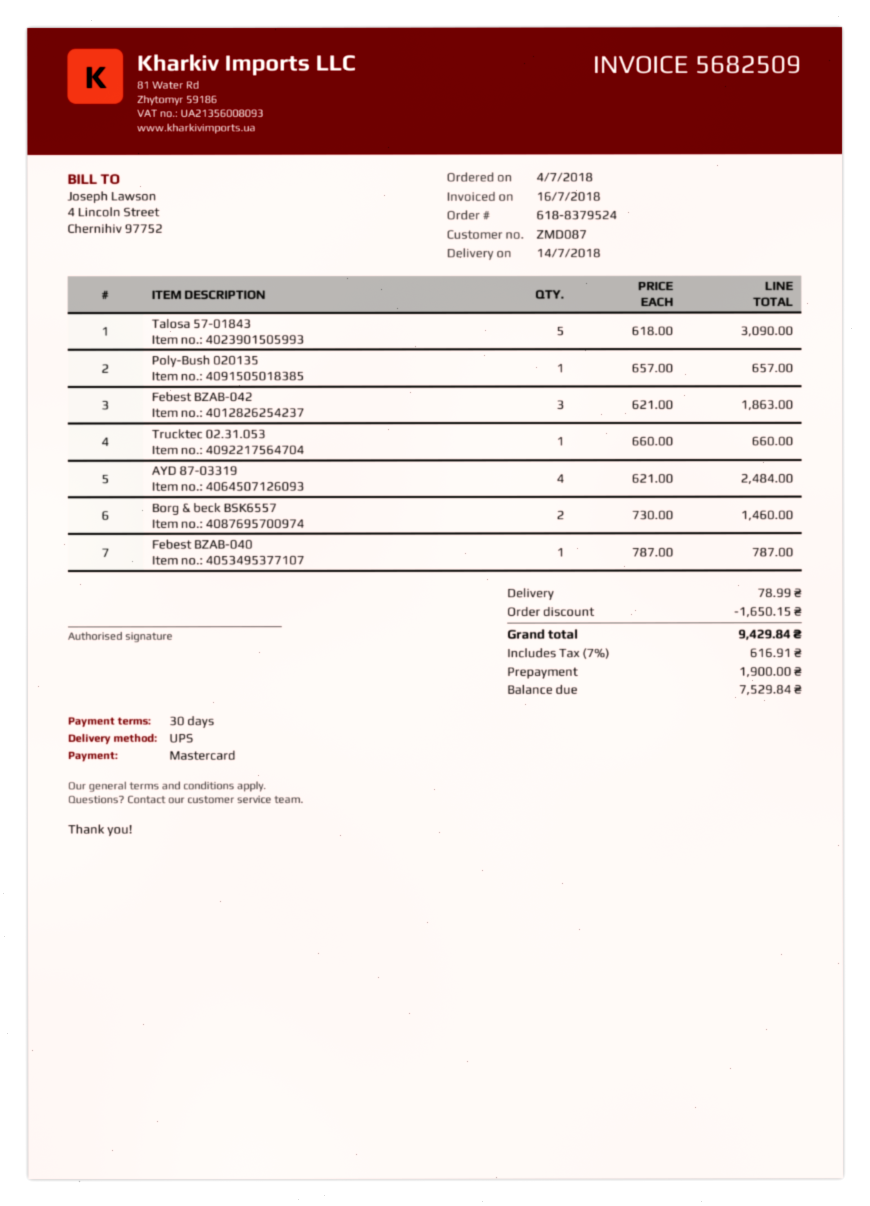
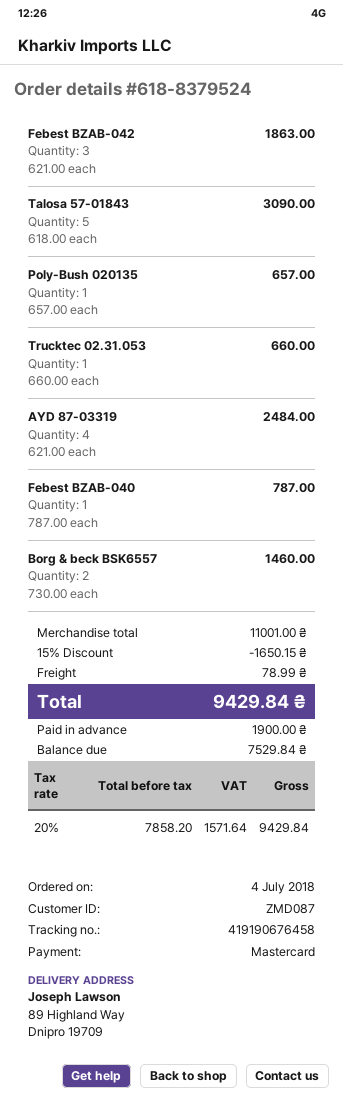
tax: 7% = 616.91 -> 20% = 1571.64

